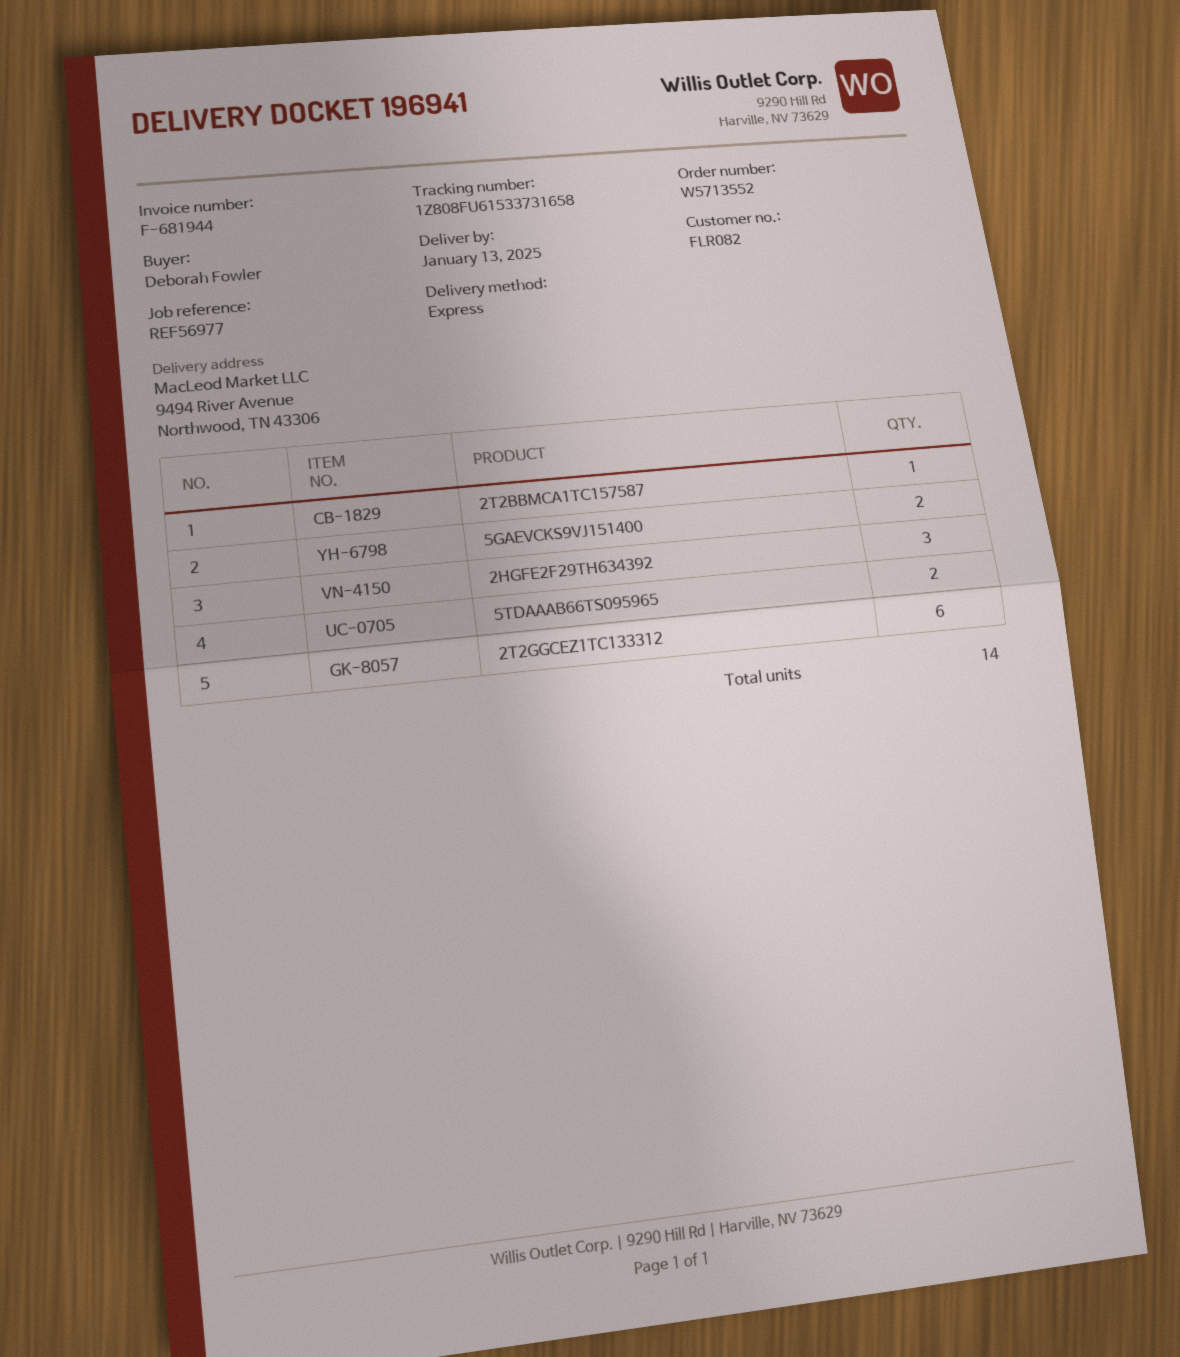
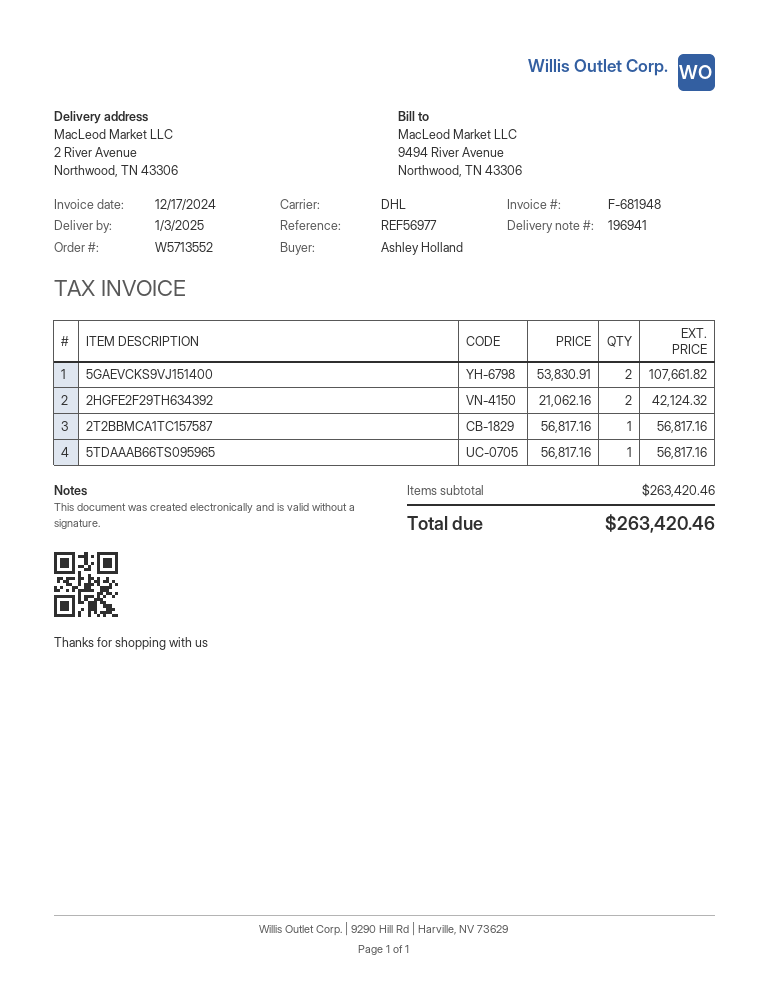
delivery date: 2025-01-13 -> 2025-01-03
invoice number: F-681944 -> F-681948
ordered by: Deborah Fowler -> Ashley Holland
shipping method: express -> DHL
ship to: 9494 River Avenue, Northwood, TN 43306 -> 2 River Avenue, Northwood, TN 43306
2HGFE2F29TH634392: 3 -> 2
5TDAAAB66TS095965: 2 -> 1
2T2GGCEZ1TC133312: 6 -> none

